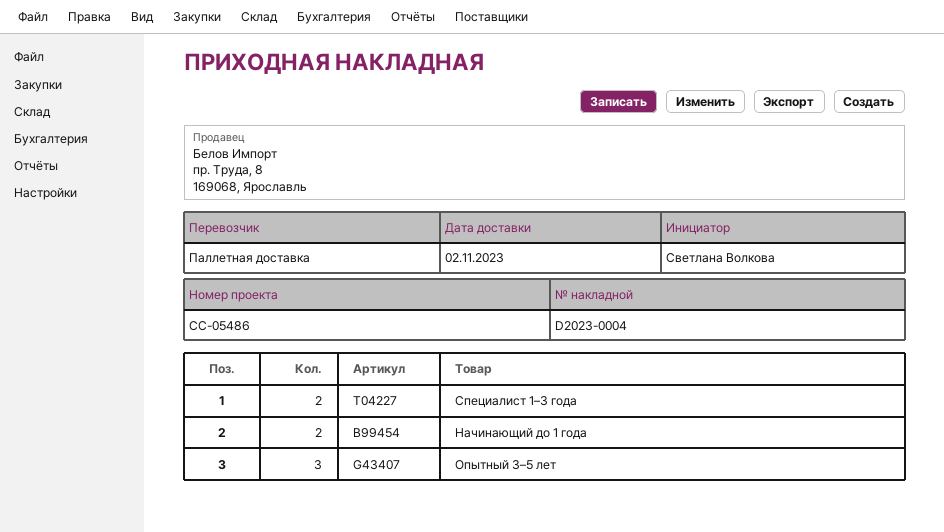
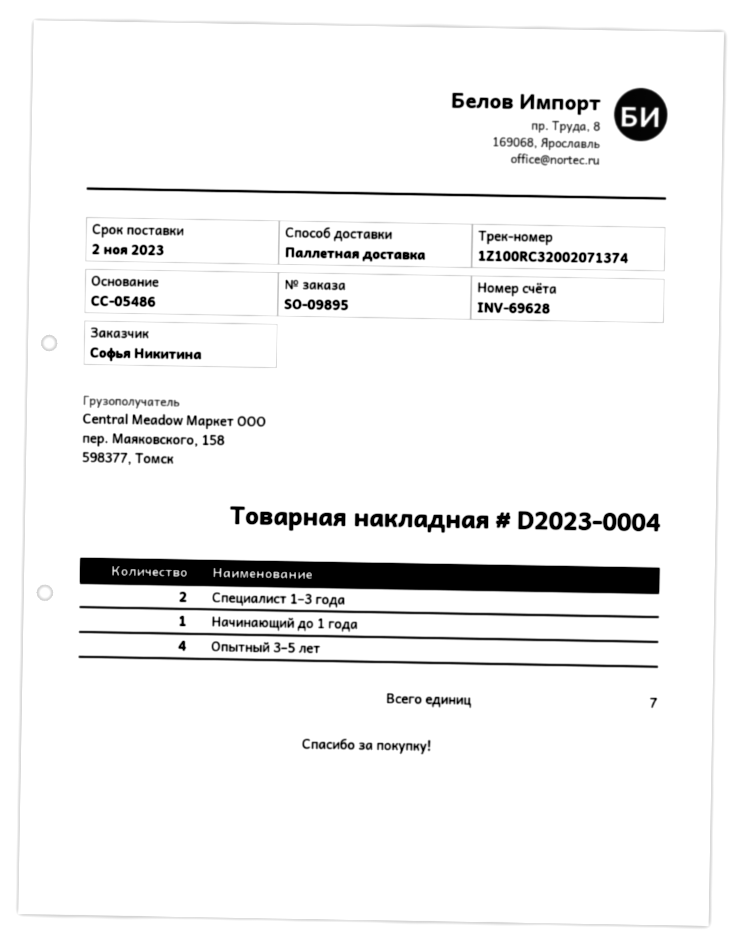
ordered by: Светлана Волкова -> Софья Никитина
Начинающий до 1 года: 2 -> 1
Опытный 3–5 лет: 3 -> 4

